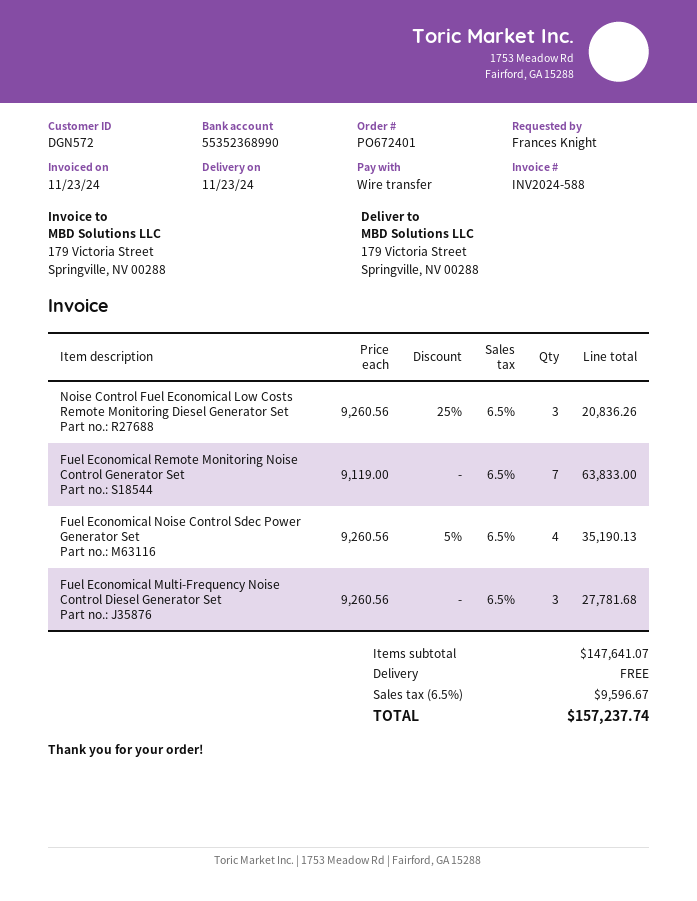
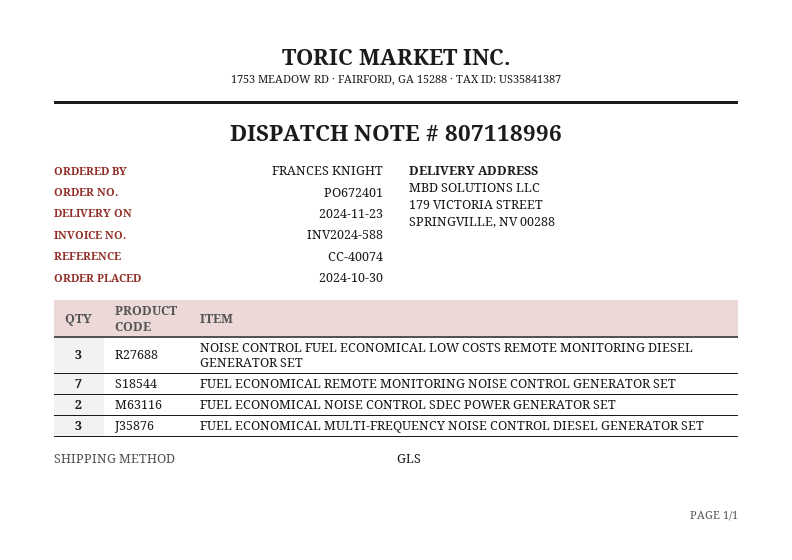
Fuel Economical Noise Control Sdec Power Generator Set: 4 -> 2

